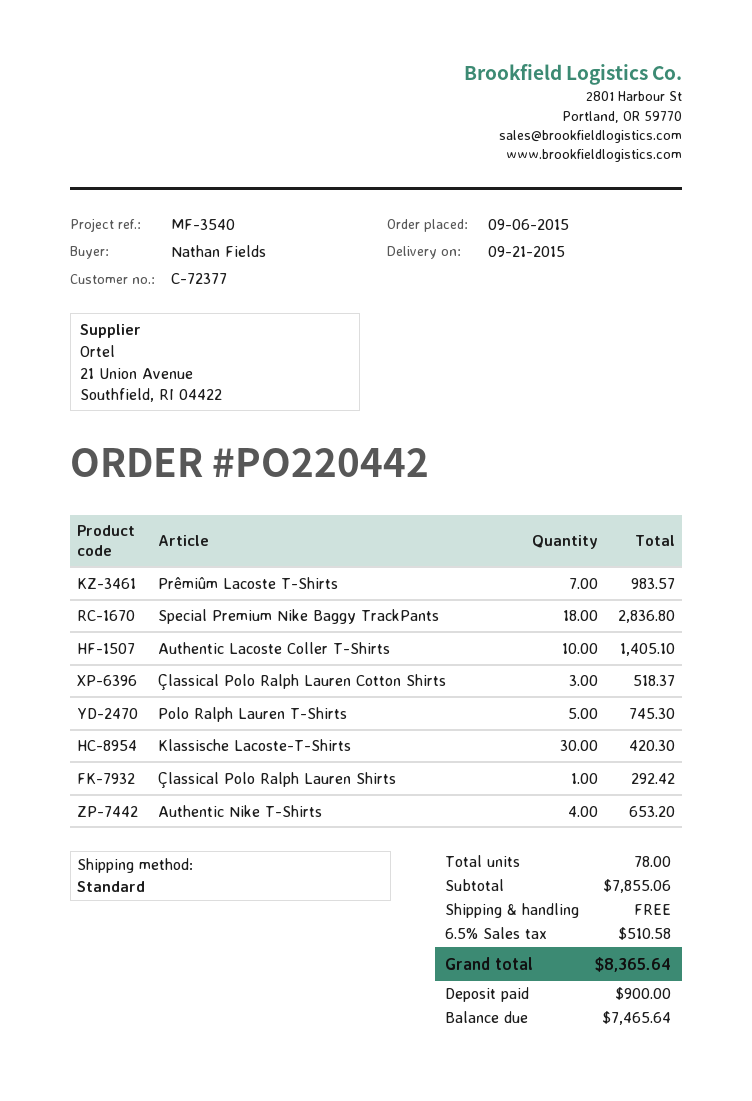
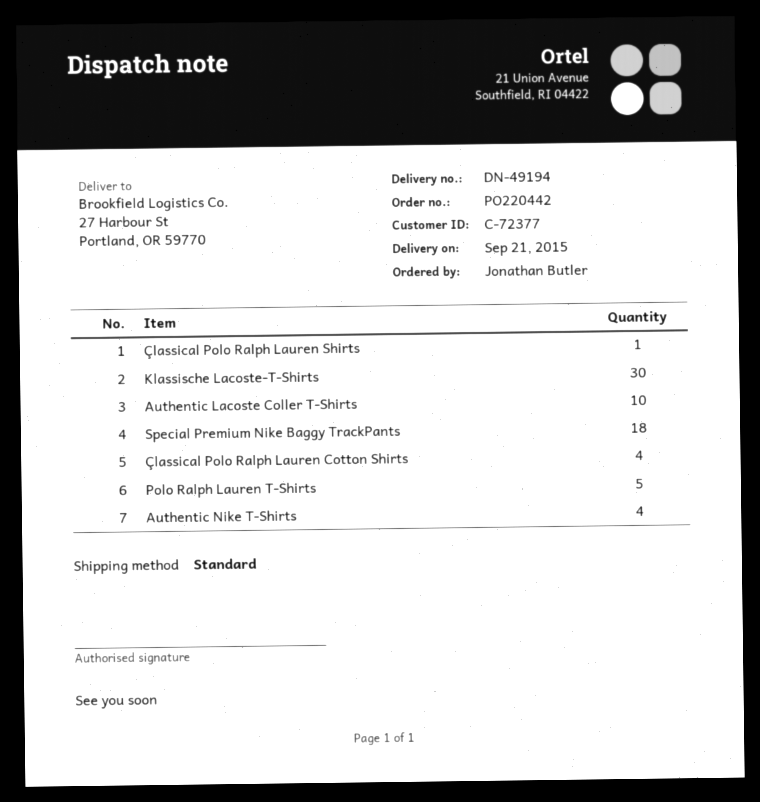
ordered by: Nathan Fields -> Jonathan Butler
Prêmiûm Lacoste T-Shirts: 7 -> none
Çlassical Polo Ralph Lauren Cotton Shirts: 3 -> 4

